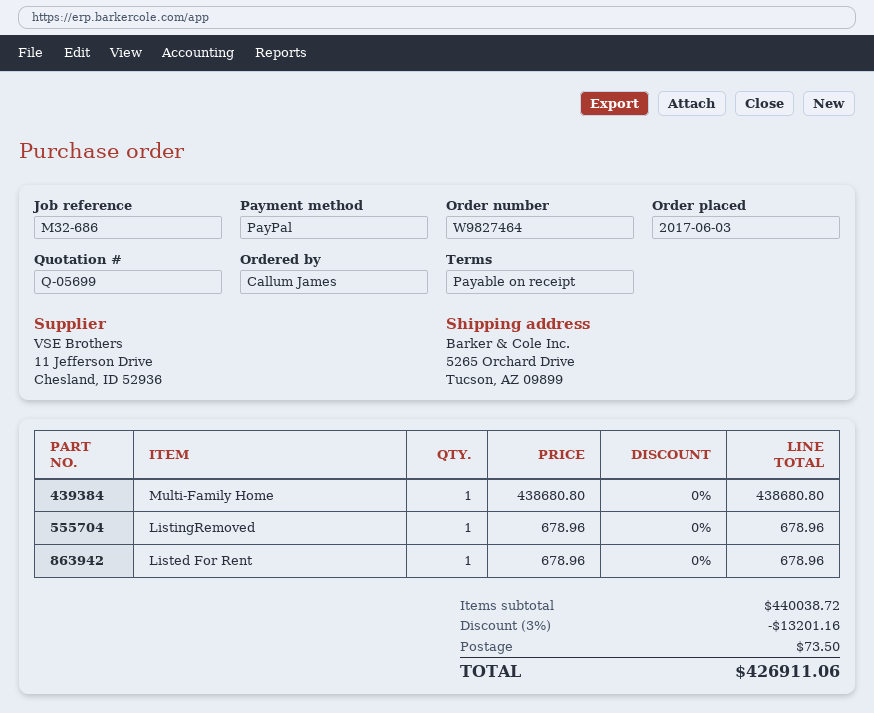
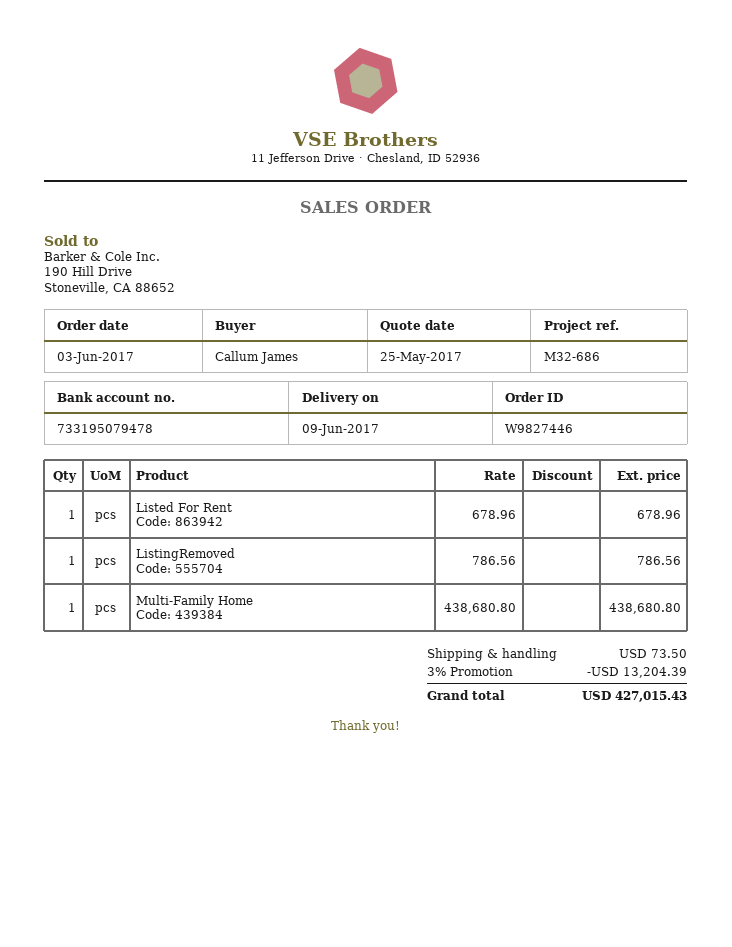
order number: W9827464 -> W9827446
ListingRemoved: 1 x 678.96 = 678.96 -> 1 x 786.56 = 786.56
discount: 3% = 13201.16 -> 3% = 13204.39
total: 426911.06 -> 427015.43

